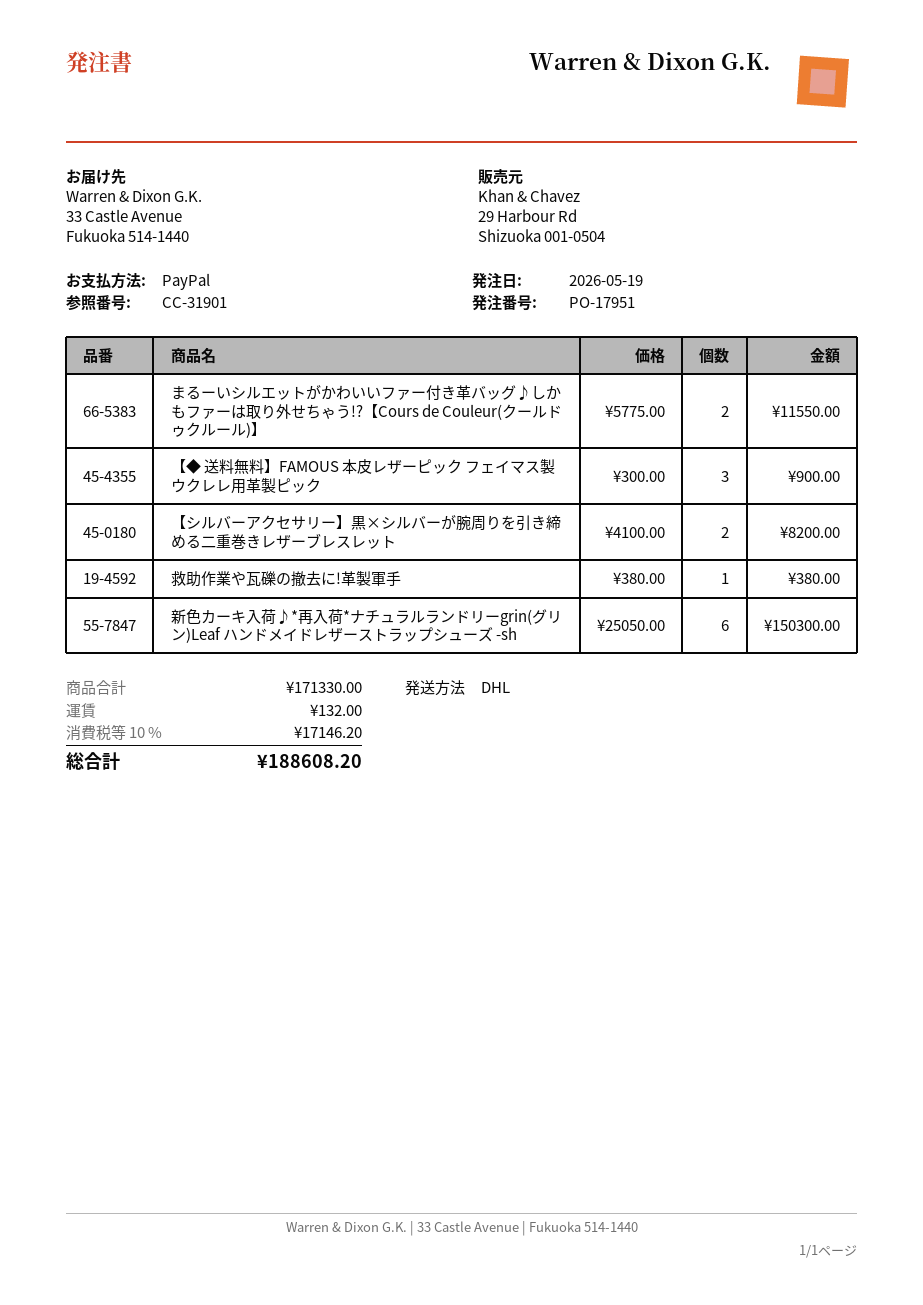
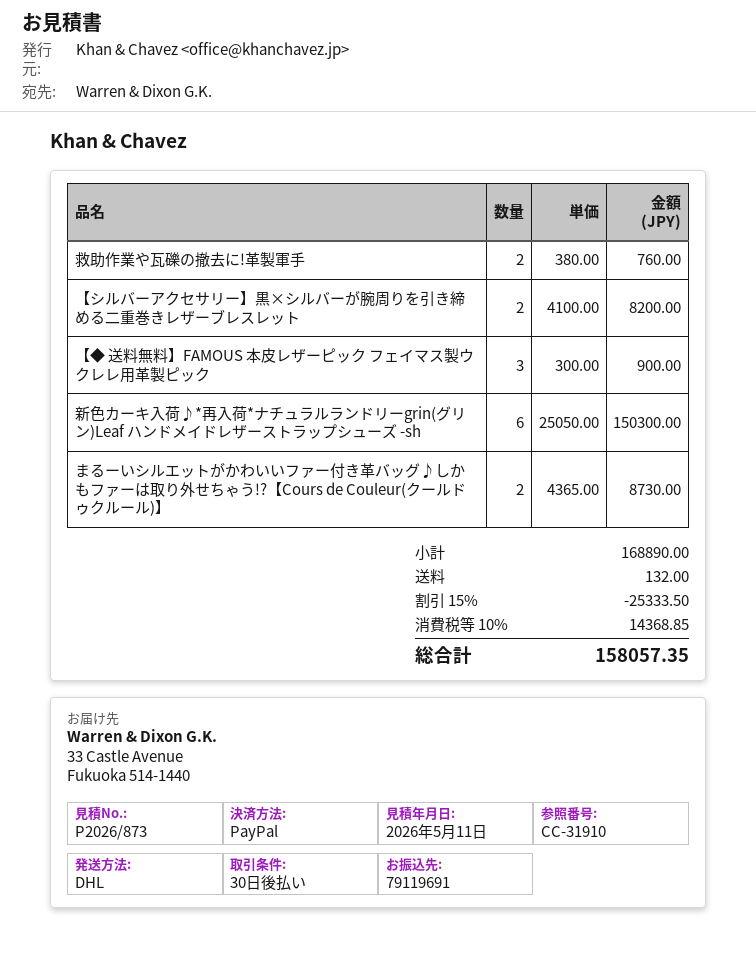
reference: CC-31901 -> CC-31910
まるーいシルエットがかわいいファー付き革バッグ♪しかもファーは取り外せちゃう!?【Cours de Couleur(クールドゥクルール)】: 2 x 5775.00 = 11550.00 -> 2 x 4365.00 = 8730.00
救助作業や瓦礫の撤去に!革製軍手: 1 x 380.00 = 380.00 -> 2 x 380.00 = 760.00
subtotal: 171330.00 -> 168890.00
discount: none -> 15% = 25333.50
tax: 10% = 17146.20 -> 10% = 14368.85
total: 188608.20 -> 158057.35

